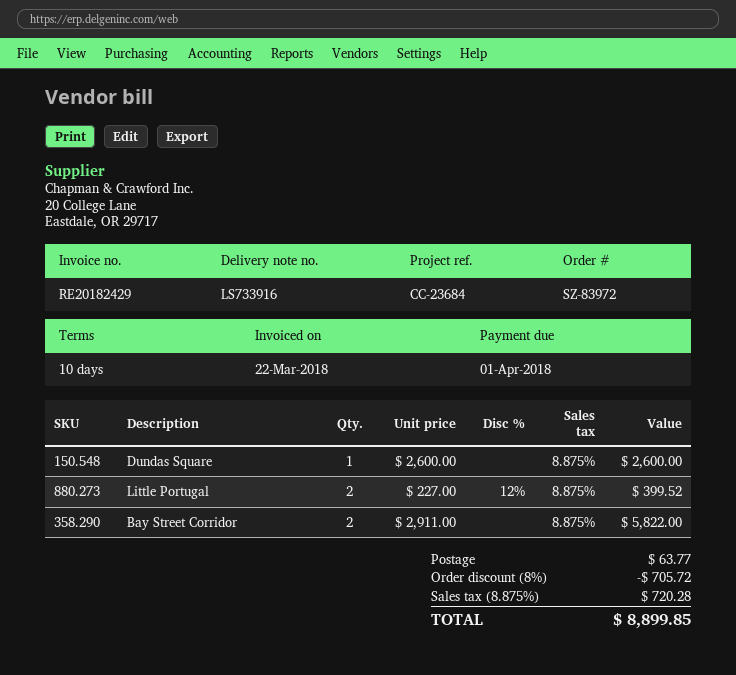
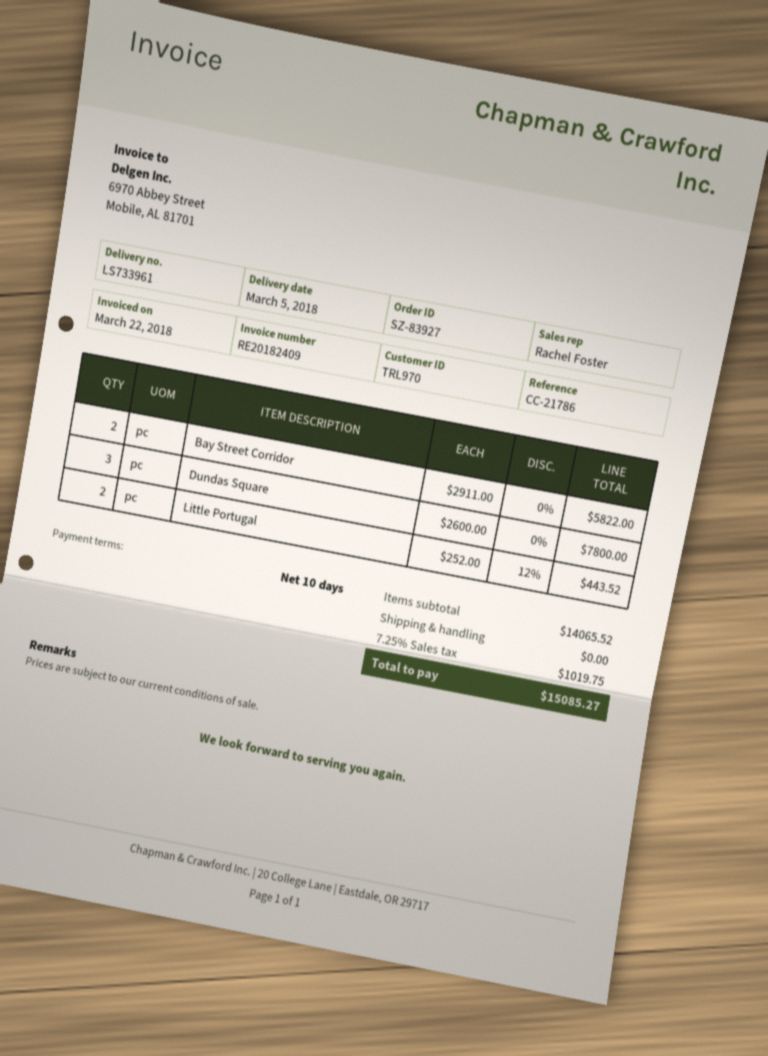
order number: SZ-83972 -> SZ-83927
delivery note number: LS733916 -> LS733961
invoice number: RE20182429 -> RE20182409
reference: CC-23684 -> CC-21786
Dundas Square: 1 x 2600.00 = 2600.00 -> 3 x 2600.00 = 7800.00
Little Portugal: 2 x 227.00 - 12% = 399.52 -> 2 x 252.00 - 12% = 443.52
discount: 8% = 705.72 -> none
shipping: 63.77 -> 0.00
tax: 8.875% = 720.28 -> 7.25% = 1019.75
total: 8899.85 -> 15085.27

